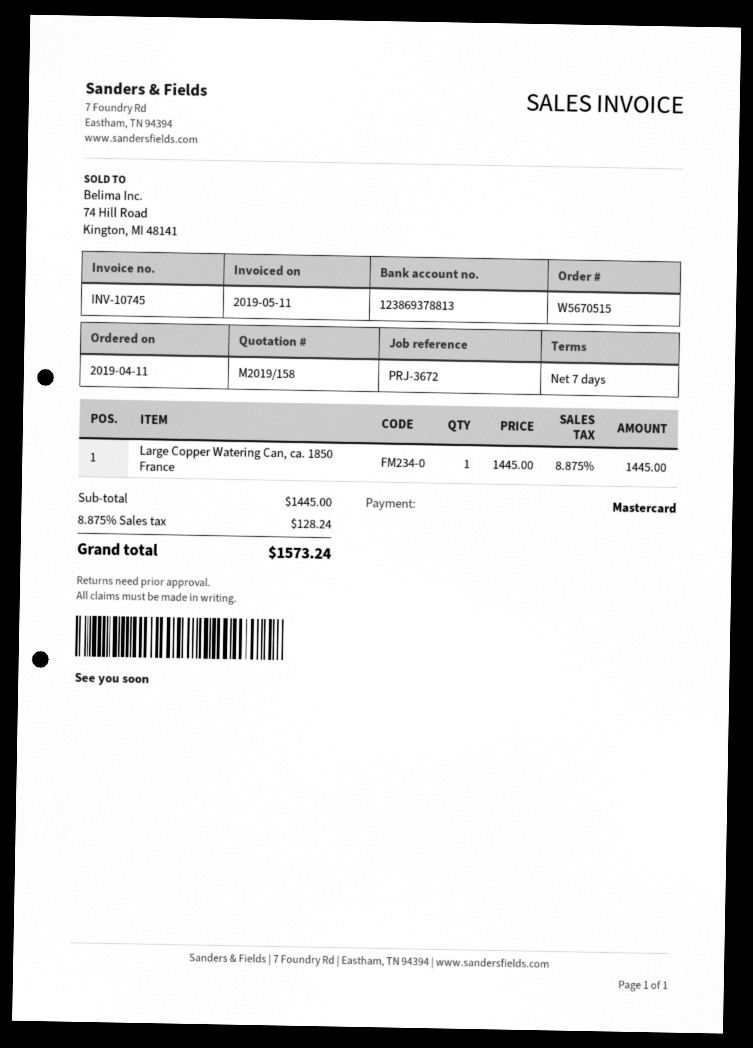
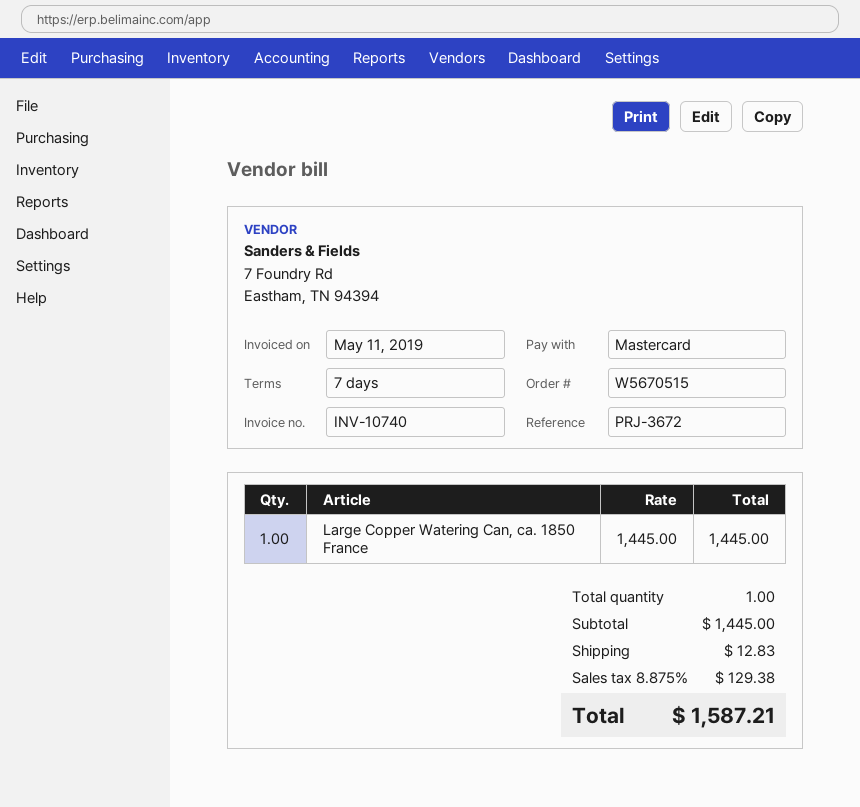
invoice number: INV-10745 -> INV-10740
shipping: none -> 12.83
tax: 8.875% = 128.24 -> 8.875% = 129.38
total: 1573.24 -> 1587.21

